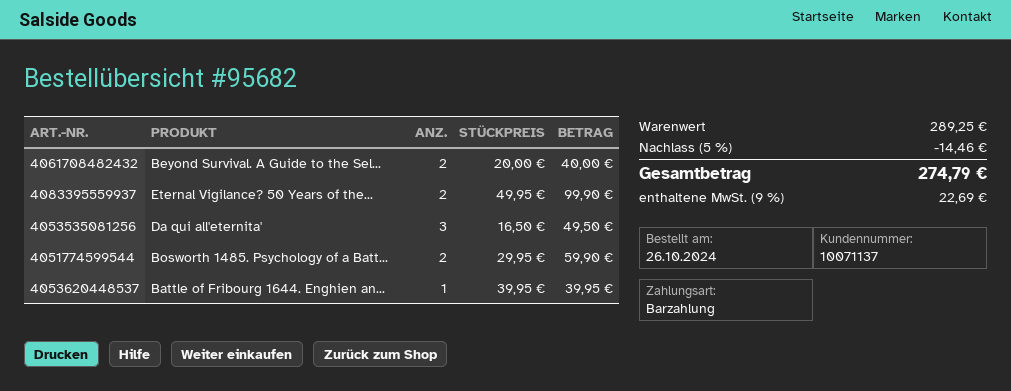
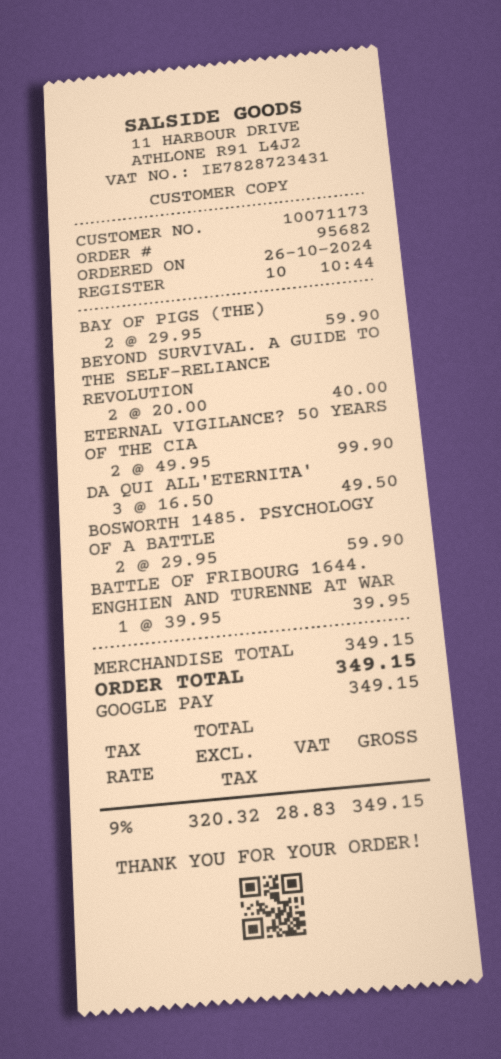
customer number: 10071137 -> 10071173
payment method: cash -> Google Pay
BAY OF PIGS (THE): none -> 2 x 29.95 = 59.90
subtotal: 289.25 -> 349.15
discount: 5% = 14.46 -> none
tax: 9% = 22.69 -> 9% = 28.83
total: 274.79 -> 349.15

